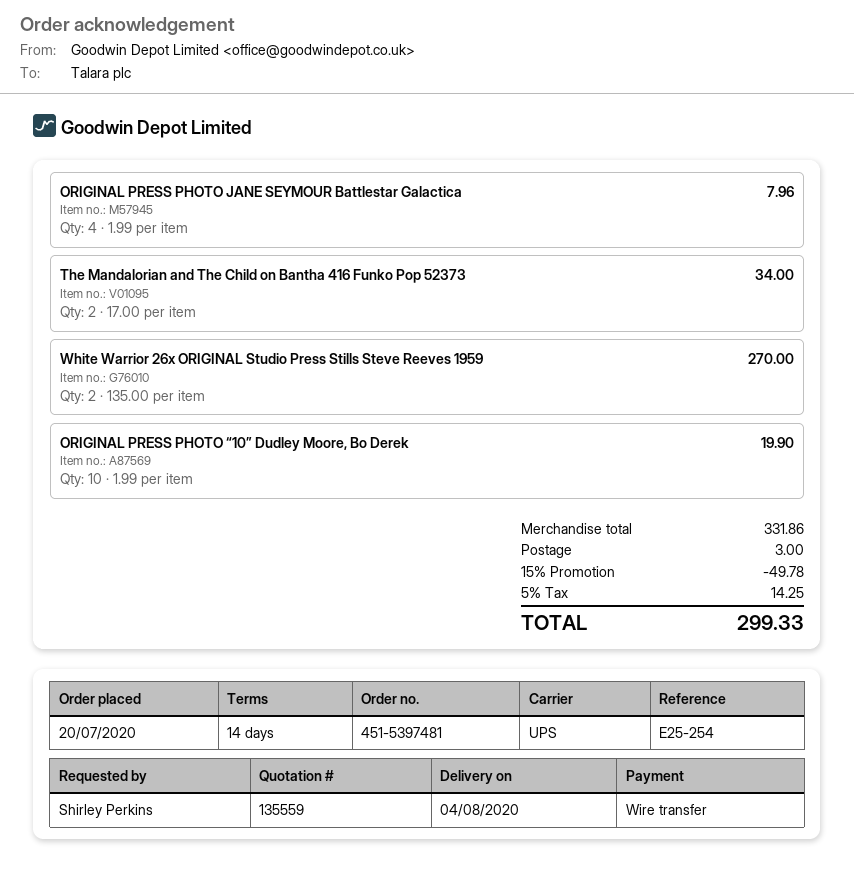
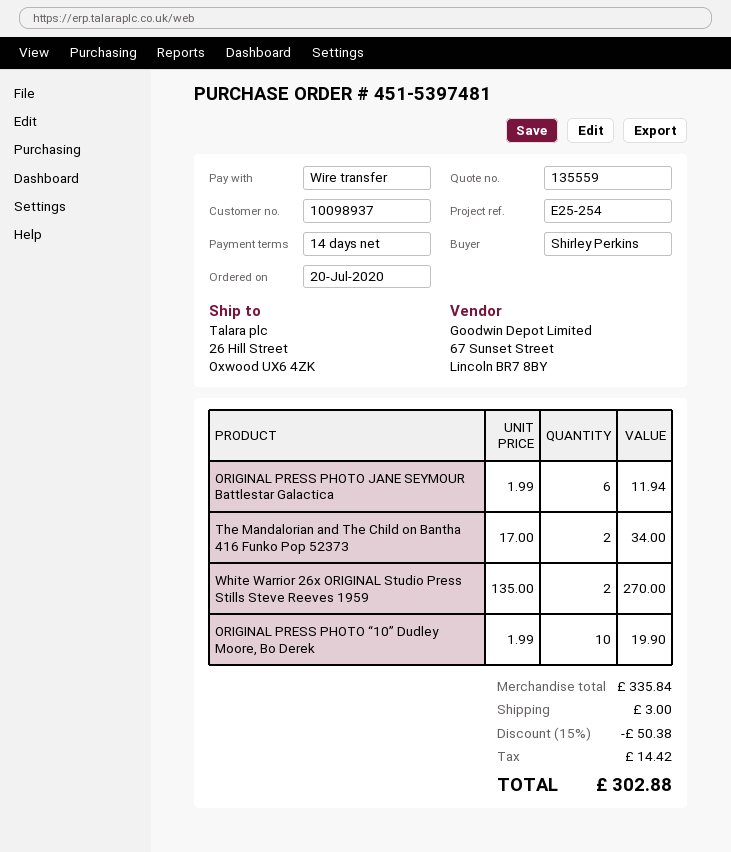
ORIGINAL PRESS PHOTO JANE SEYMOUR Battlestar Galactica: 4 x 1.99 = 7.96 -> 6 x 1.99 = 11.94
subtotal: 331.86 -> 335.84
discount: 15% = 49.78 -> 15% = 50.38
tax: 14.25 -> 14.42
total: 299.33 -> 302.88

